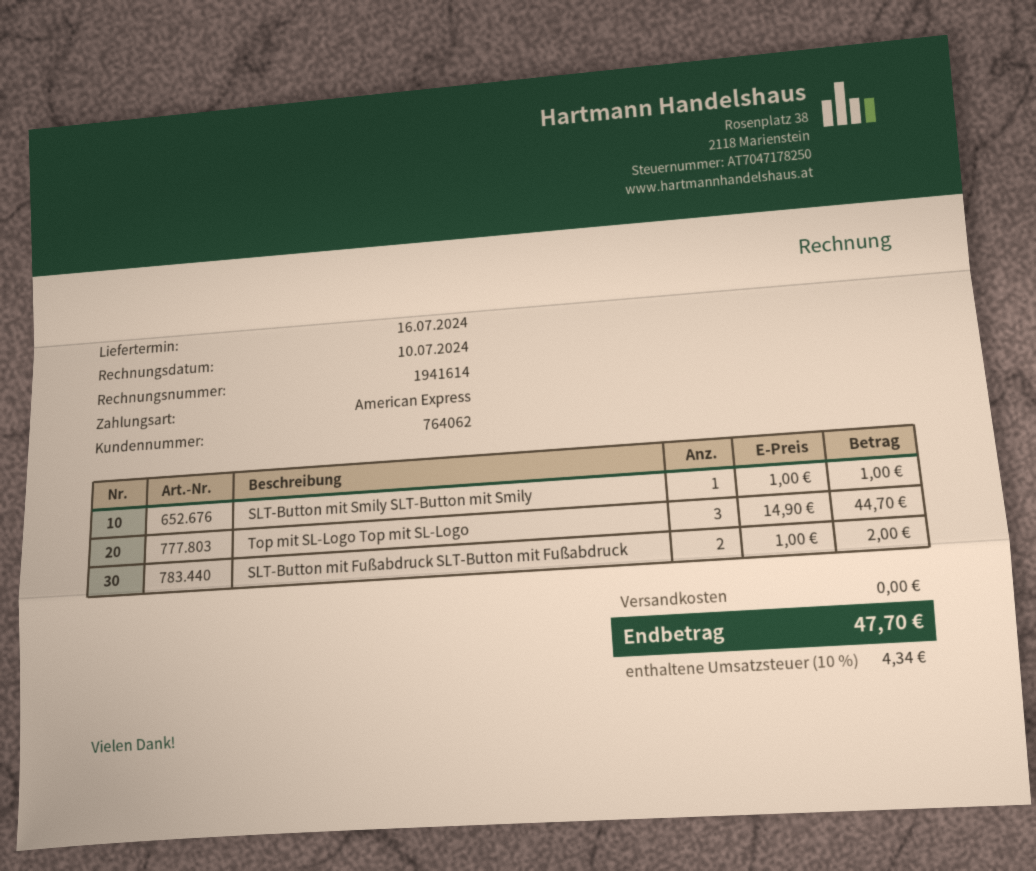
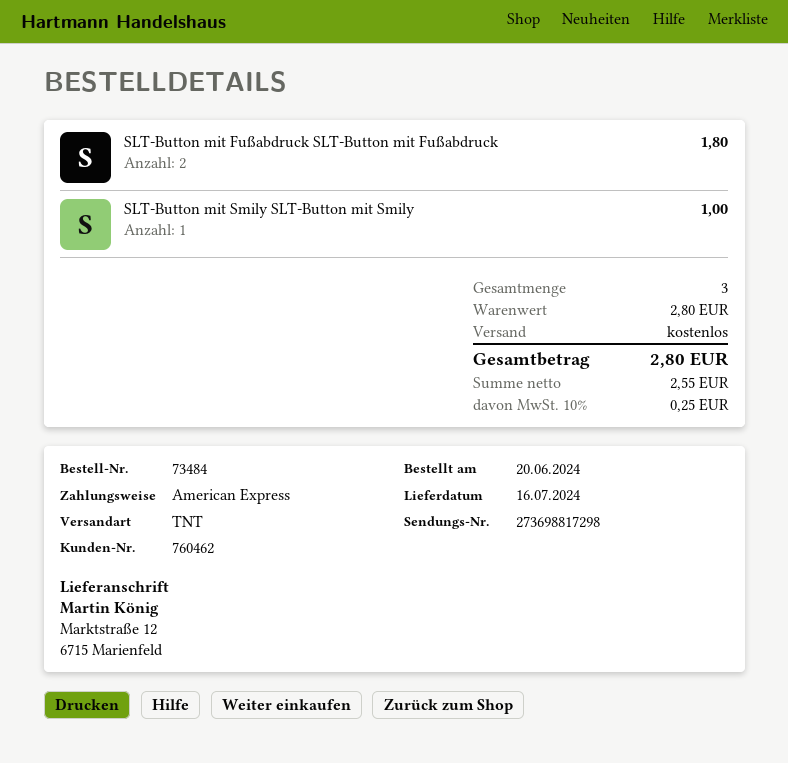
customer number: 764062 -> 760462
Top mit SL-Logo Top mit SL-Logo: 3 for 44.70 -> none
SLT-Button mit Fußabdruck SLT-Button mit Fußabdruck: 2 for 2.00 -> 2 for 1.80
tax: 10% = 4.34 -> 10% = 0.25
total: 47.70 -> 2.80

